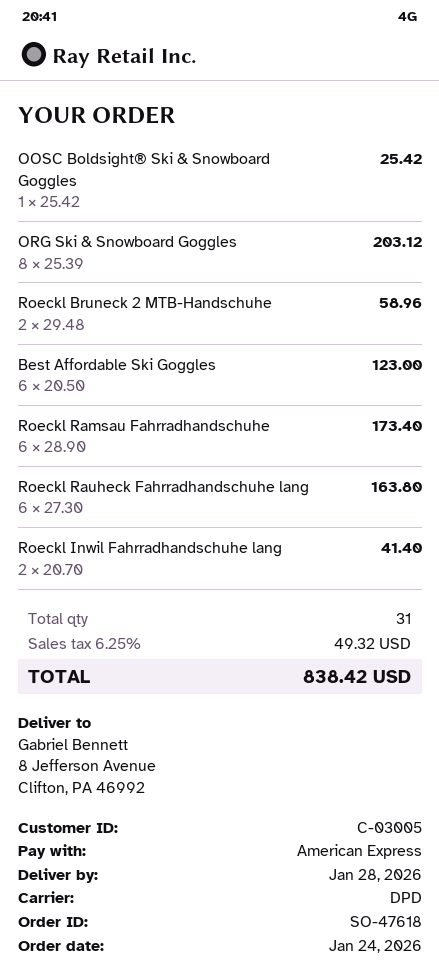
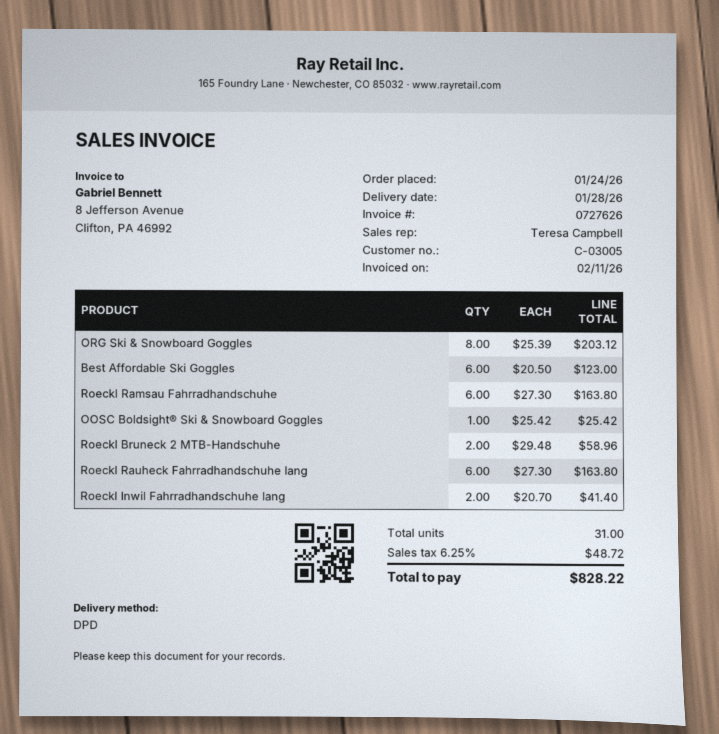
Roeckl Ramsau Fahrradhandschuhe: 6 x 28.90 = 173.40 -> 6 x 27.30 = 163.80
tax: 6.25% = 49.32 -> 6.25% = 48.72
total: 838.42 -> 828.22

